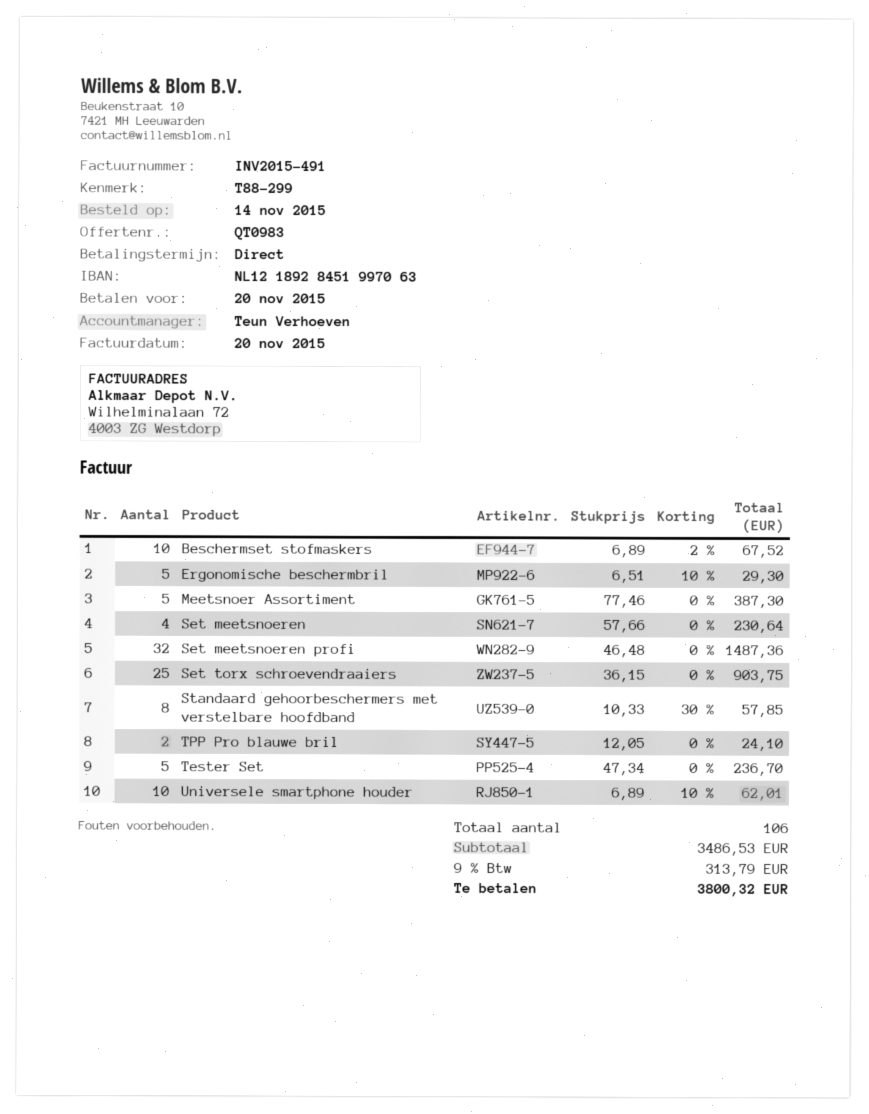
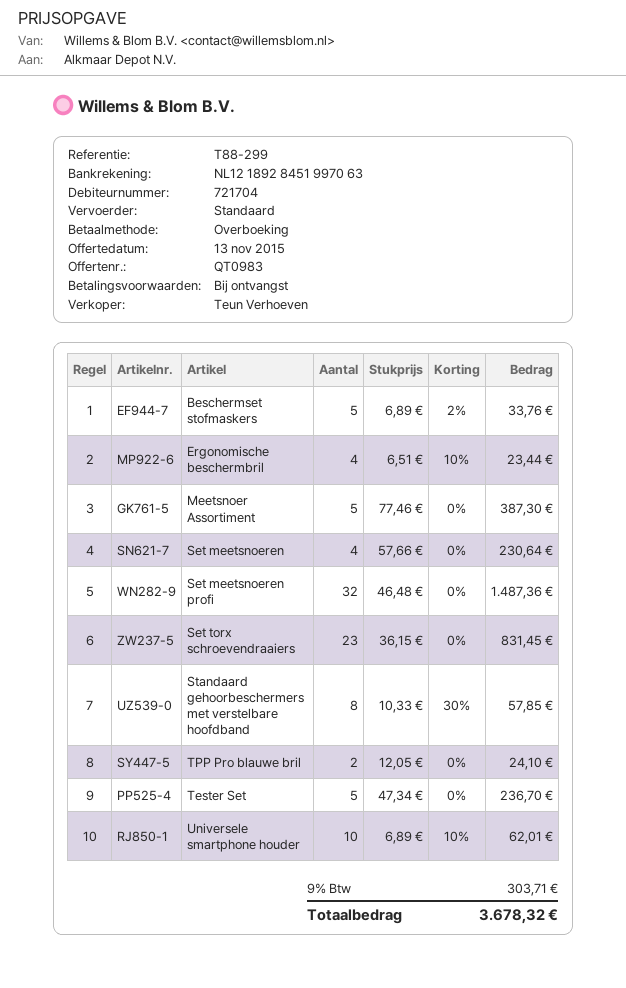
Beschermset stofmaskers: 10 x 6.89 - 2% = 67.52 -> 5 x 6.89 - 2% = 33.76
Ergonomische beschermbril: 5 x 6.51 - 10% = 29.30 -> 4 x 6.51 - 10% = 23.44
Set torx schroevendraaiers: 25 x 36.15 = 903.75 -> 23 x 36.15 = 831.45
tax: 9% = 313.79 -> 9% = 303.71
total: 3800.32 -> 3678.32

